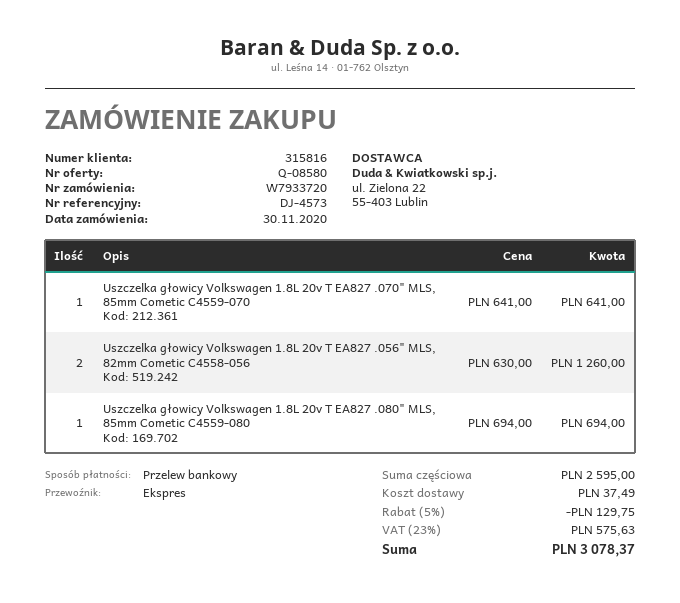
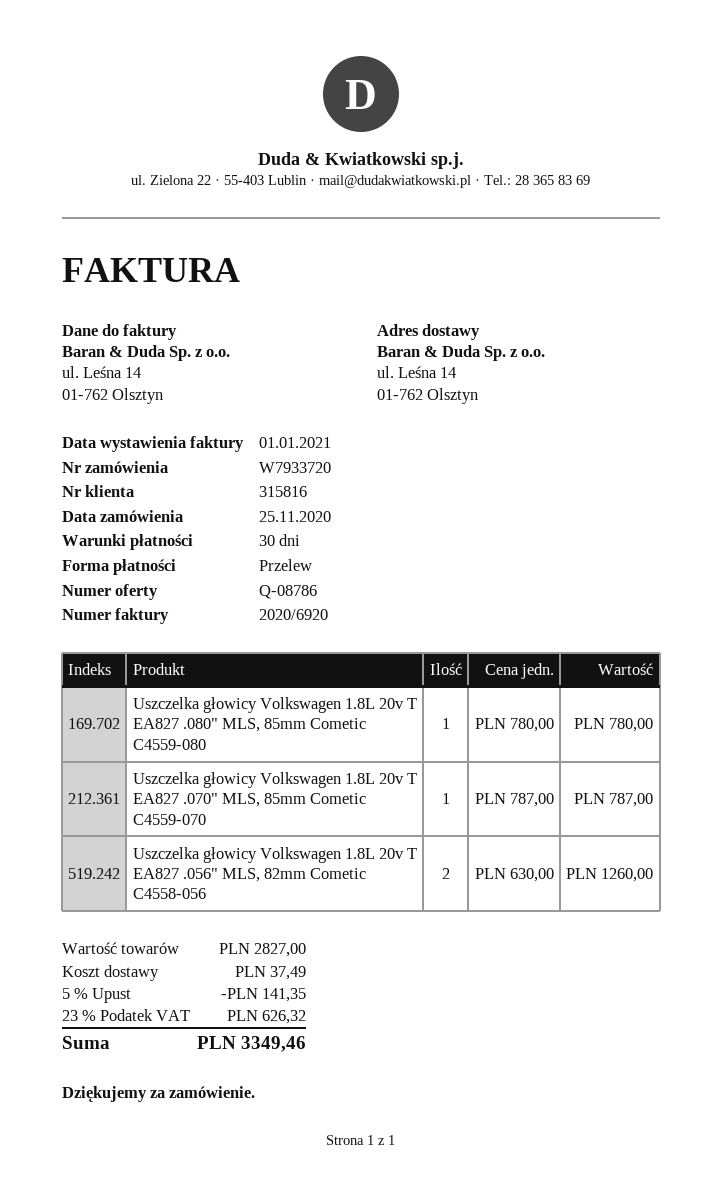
quote number: Q-08580 -> Q-08786
order date: 2020-11-30 -> 2020-11-25
Uszczelka głowicy Volkswagen 1.8L 20v T EA827 .070" MLS, 85mm Cometic C4559-070: 1 x 641.00 = 641.00 -> 1 x 787.00 = 787.00
Uszczelka głowicy Volkswagen 1.8L 20v T EA827 .080" MLS, 85mm Cometic C4559-080: 1 x 694.00 = 694.00 -> 1 x 780.00 = 780.00
subtotal: 2595.00 -> 2827.00
discount: 5% = 129.75 -> 5% = 141.35
tax: 23% = 575.63 -> 23% = 626.32
total: 3078.37 -> 3349.46

